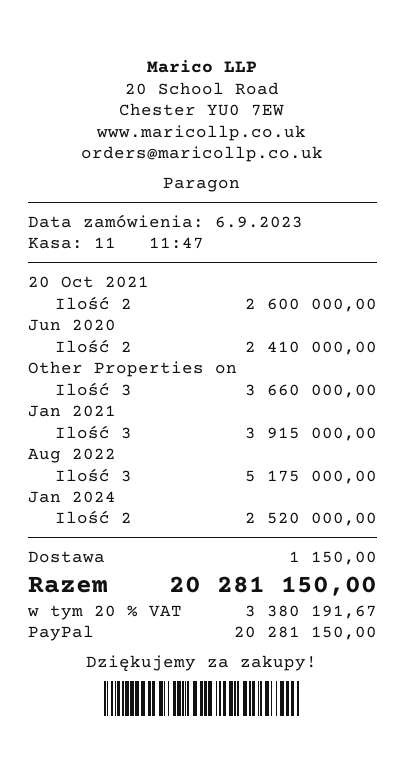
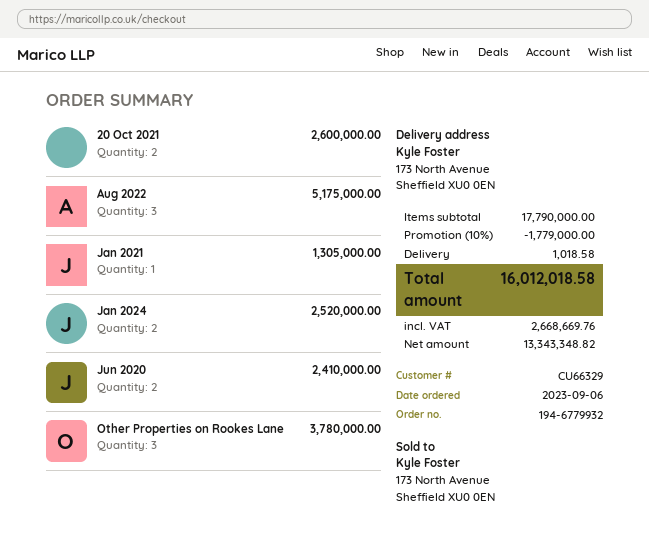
Other Properties on: 3 for 3660000.00 -> 3 for 3780000.00
Jan 2021: 3 for 3915000.00 -> 1 for 1305000.00
discount: none -> 10% = 1779000.00
shipping: 1150.00 -> 1018.58
tax: 3380191.67 -> 2668669.76
total: 20281150.00 -> 16012018.58

